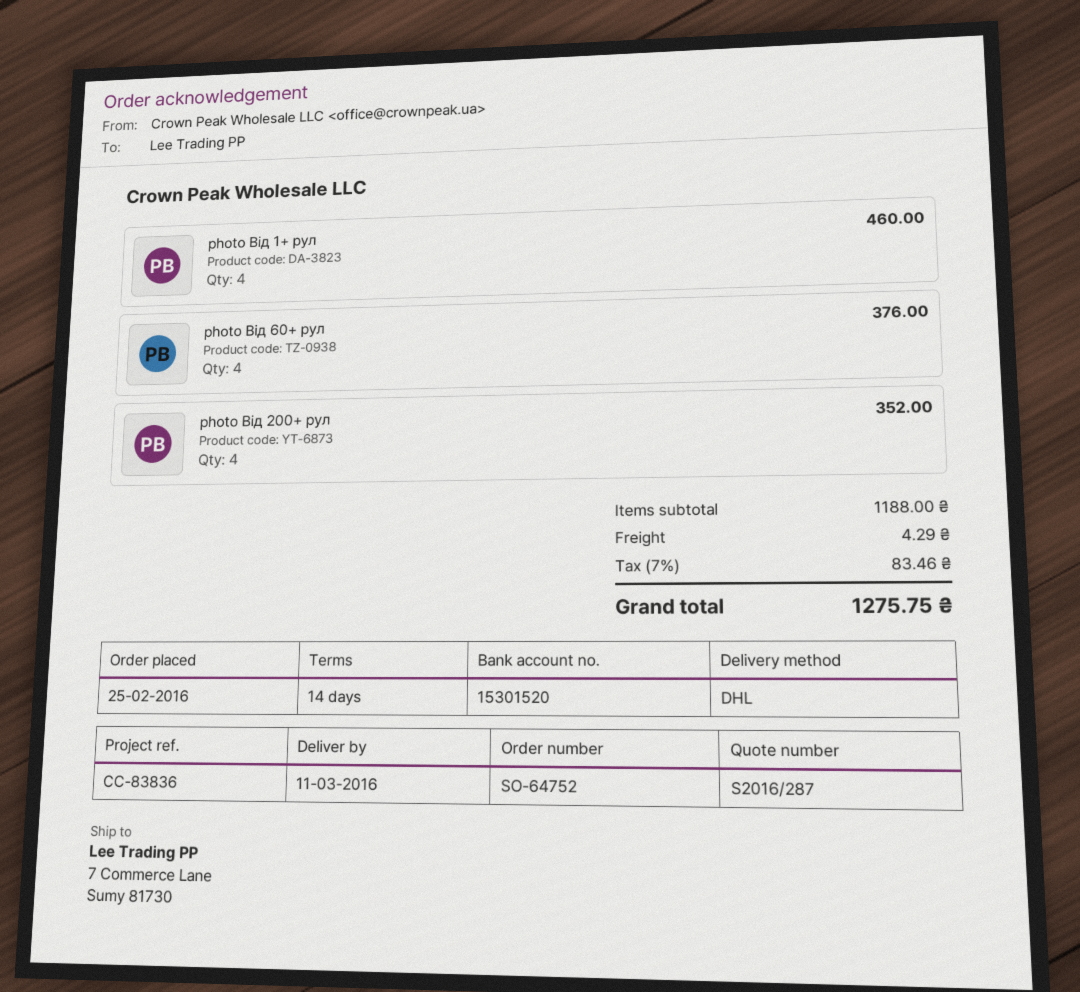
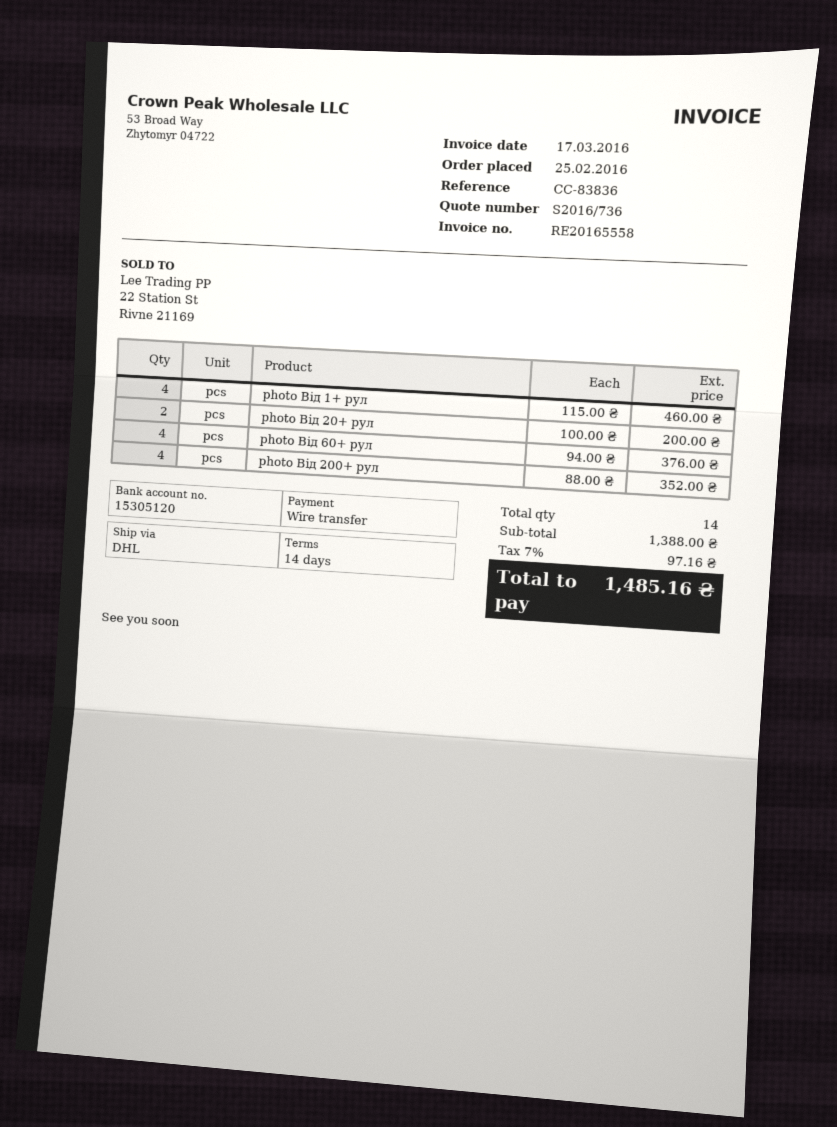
quote number: S2016/287 -> S2016/736
bank account: 15301520 -> 15305120
photo Від 20+ рул: none -> 2 for 200.00
subtotal: 1188.00 -> 1388.00
shipping: 4.29 -> none
tax: 7% = 83.46 -> 7% = 97.16
total: 1275.75 -> 1485.16

